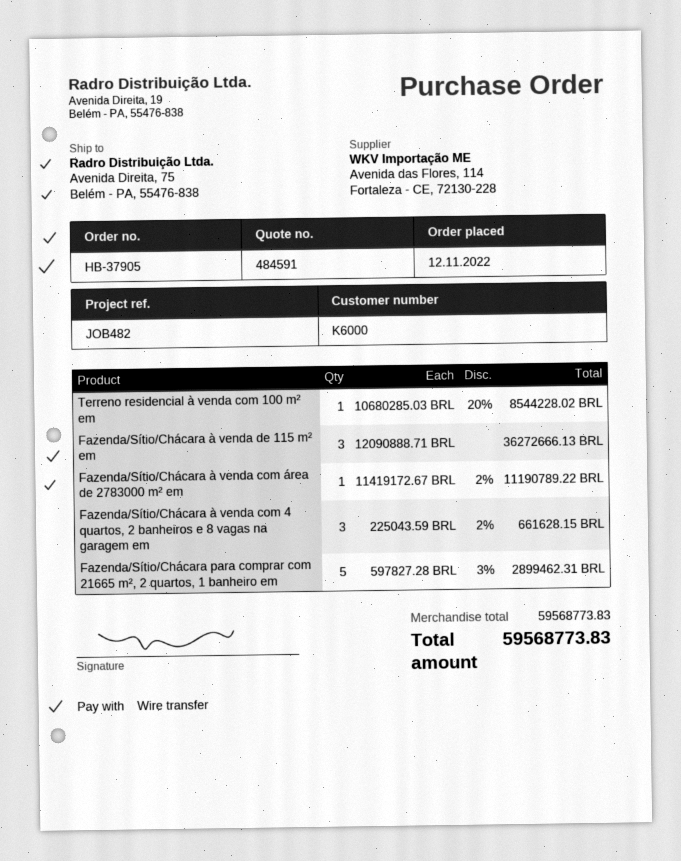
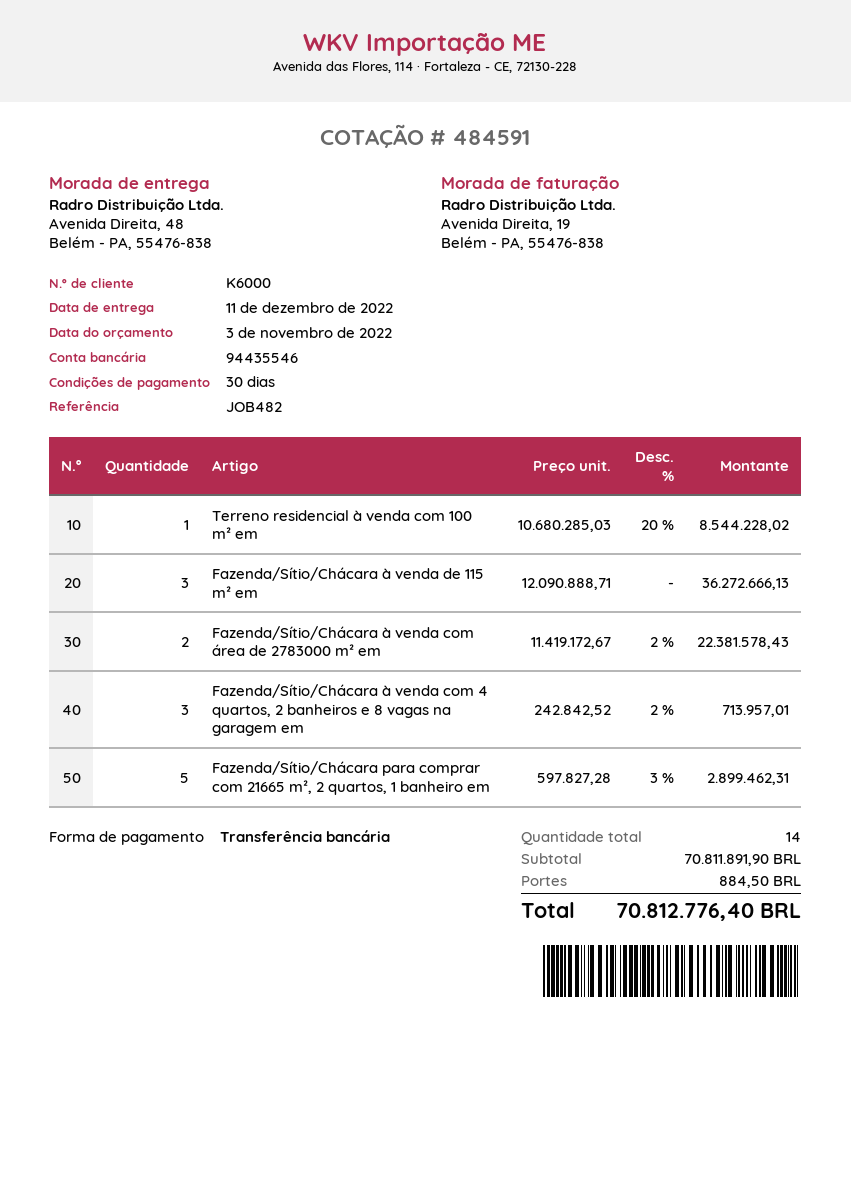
ship to: Avenida Direita, 75, Belém - PA, 55476-838 -> Avenida Direita, 48, Belém - PA, 55476-838
Fazenda/Sítio/Chácara à venda com área de 2783000 m² em: 1 x 11419172.67 - 2% = 11190789.22 -> 2 x 11419172.67 - 2% = 22381578.43
Fazenda/Sítio/Chácara à venda com 4 quartos, 2 banheiros e 8 vagas na garagem em: 3 x 225043.59 - 2% = 661628.15 -> 3 x 242842.52 - 2% = 713957.01
subtotal: 59568773.83 -> 70811891.90
shipping: none -> 884.50
total: 59568773.83 -> 70812776.40

